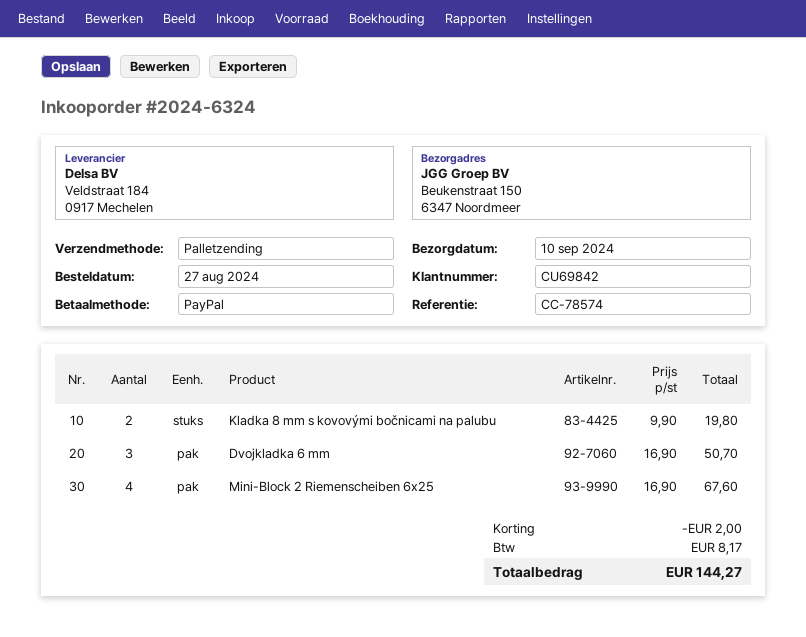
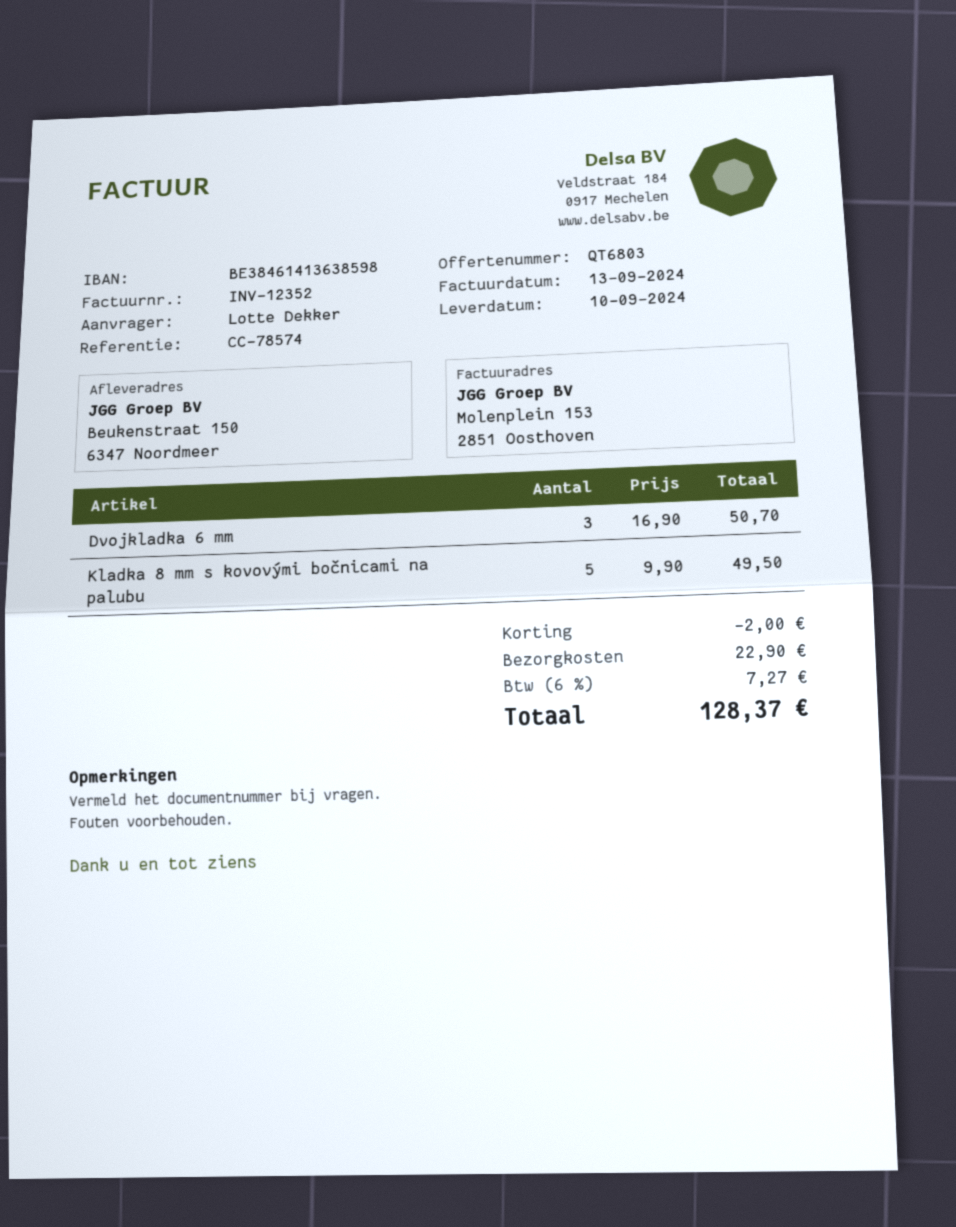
Kladka 8 mm s kovovými bočnicami na palubu: 2 x 9.90 = 19.80 -> 5 x 9.90 = 49.50
Mini-Block 2 Riemenscheiben 6x25: 4 x 16.90 = 67.60 -> none
shipping: none -> 22.90
tax: 8.17 -> 7.27
total: 144.27 -> 128.37

